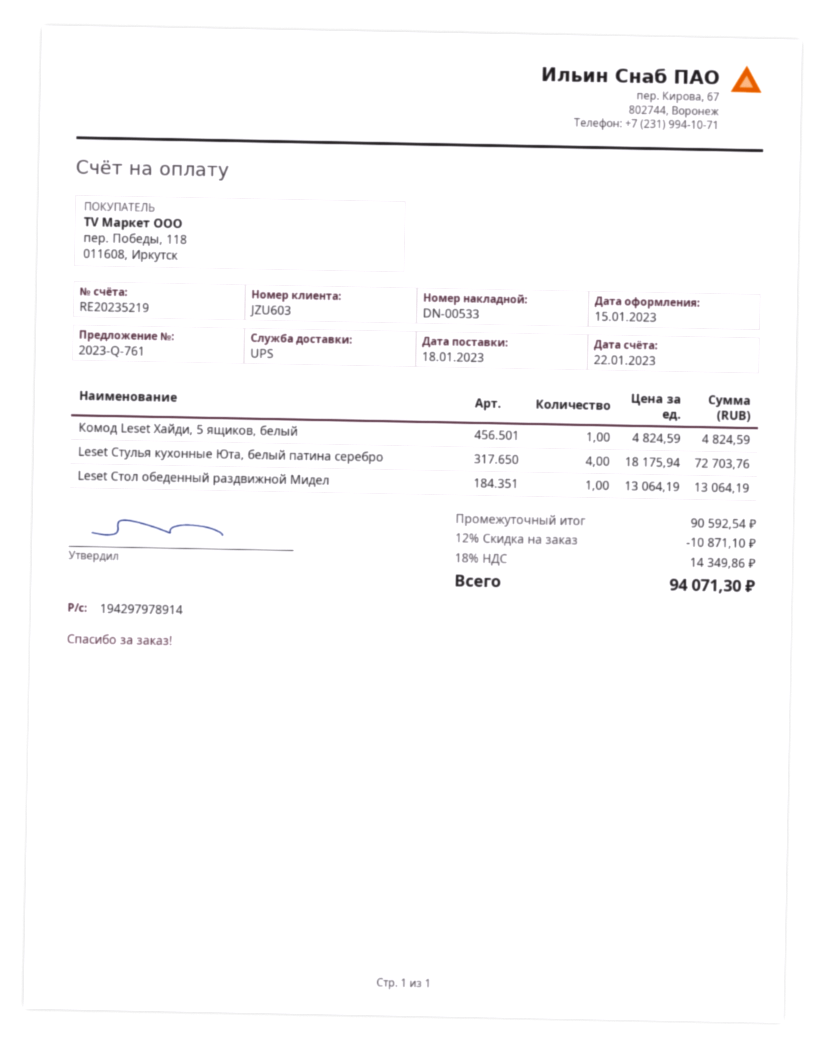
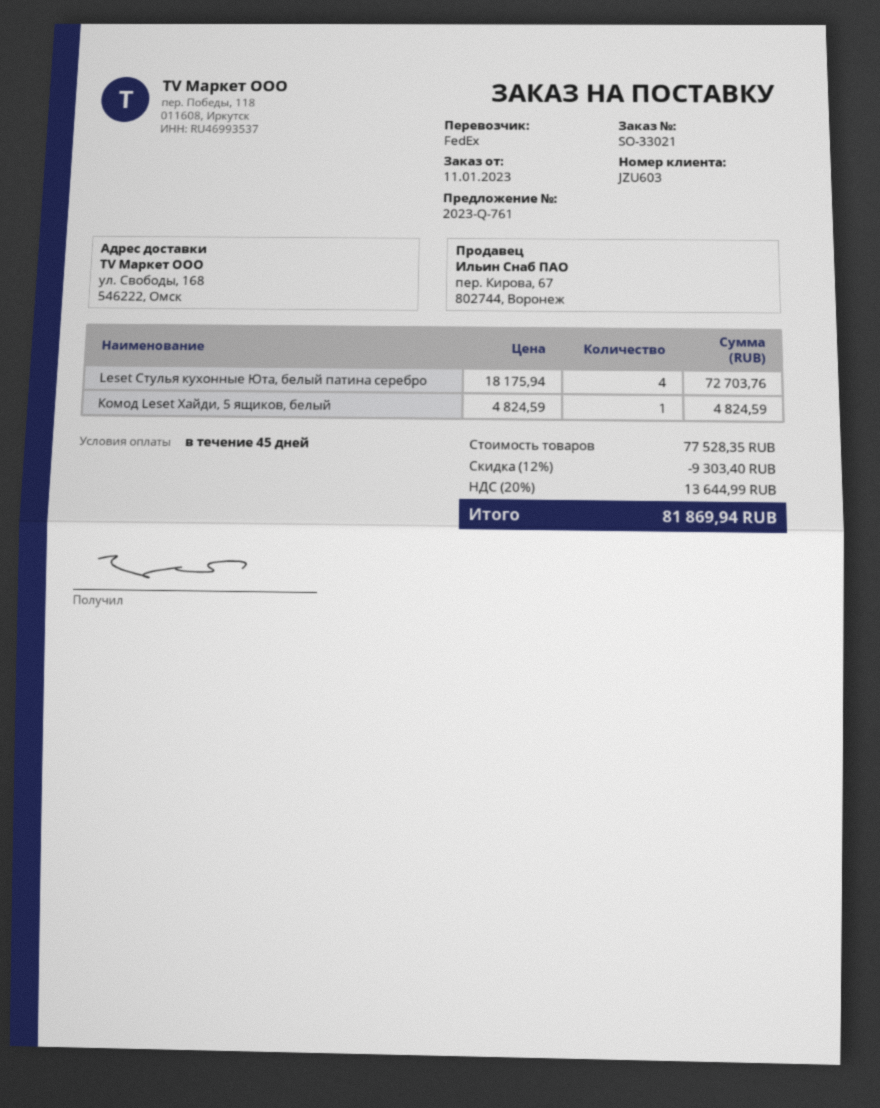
order date: 2023-01-15 -> 2023-01-11
shipping method: UPS -> FedEx
Leset Стол обеденный раздвижной Мидел: 1 x 13064.19 = 13064.19 -> none
subtotal: 90592.54 -> 77528.35
discount: 12% = 10871.10 -> 12% = 9303.40
tax: 18% = 14349.86 -> 20% = 13644.99
total: 94071.30 -> 81869.94

